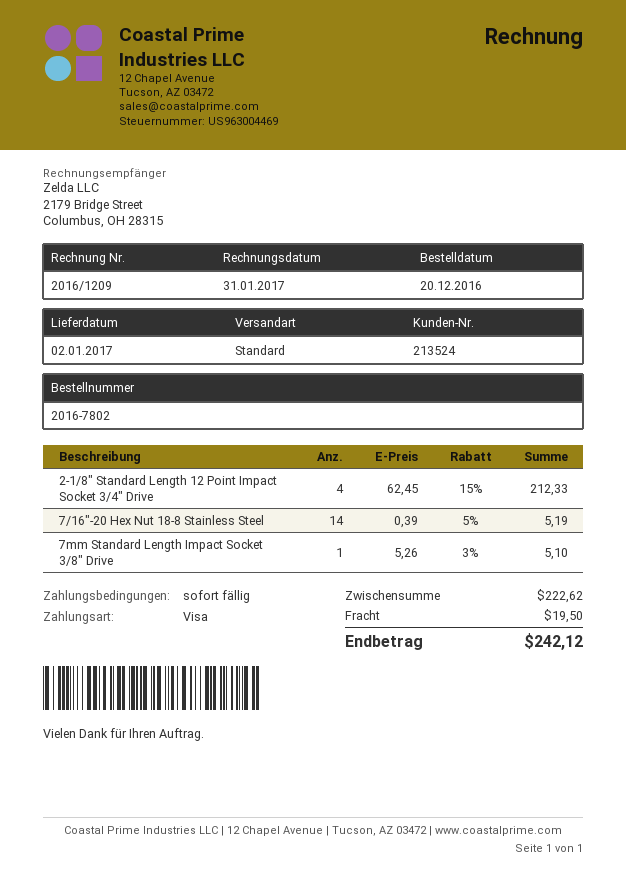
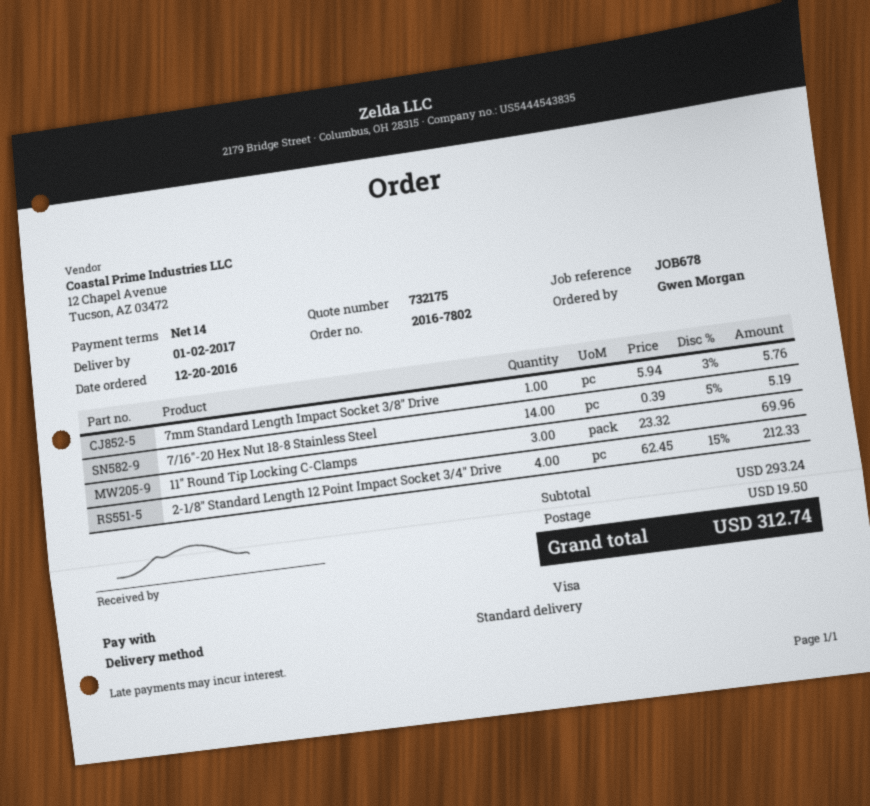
payment terms: on receipt -> 14 days
7mm Standard Length Impact Socket 3/8" Drive: 1 x 5.26 - 3% = 5.10 -> 1 x 5.94 - 3% = 5.76
11" Round Tip Locking C-Clamps: none -> 3 x 23.32 = 69.96
subtotal: 222.62 -> 293.24
total: 242.12 -> 312.74

